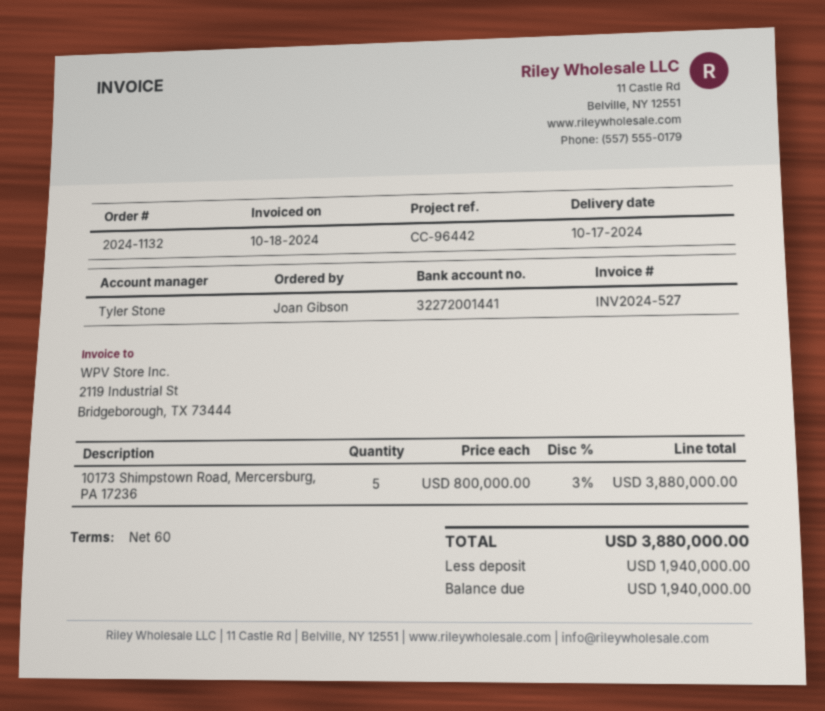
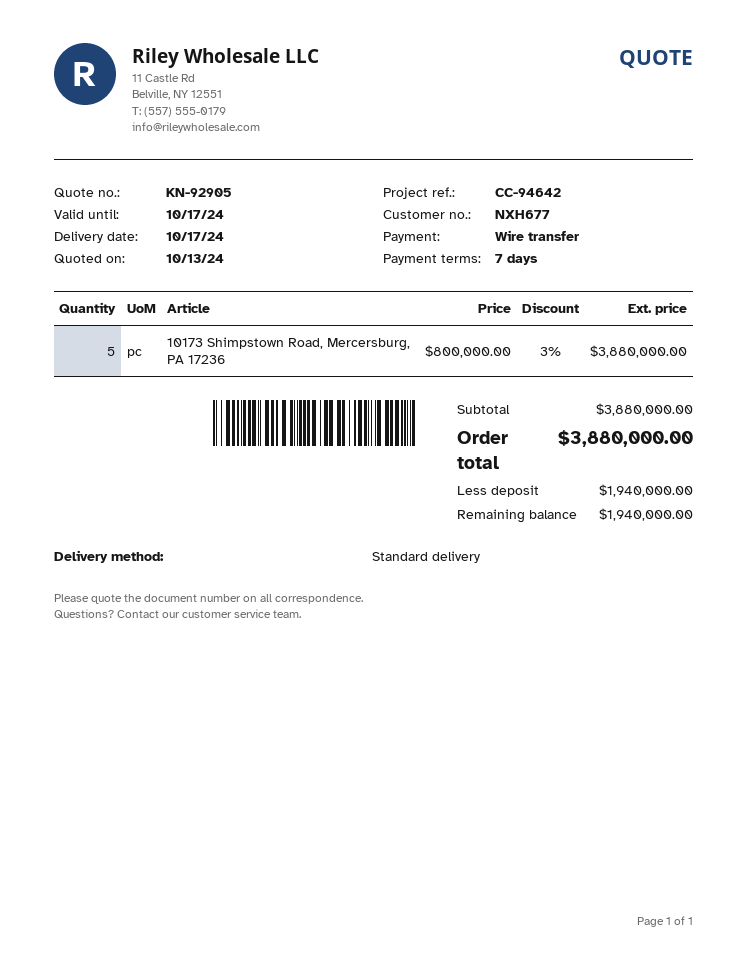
payment terms: 60 days -> 7 days
reference: CC-96442 -> CC-94642

